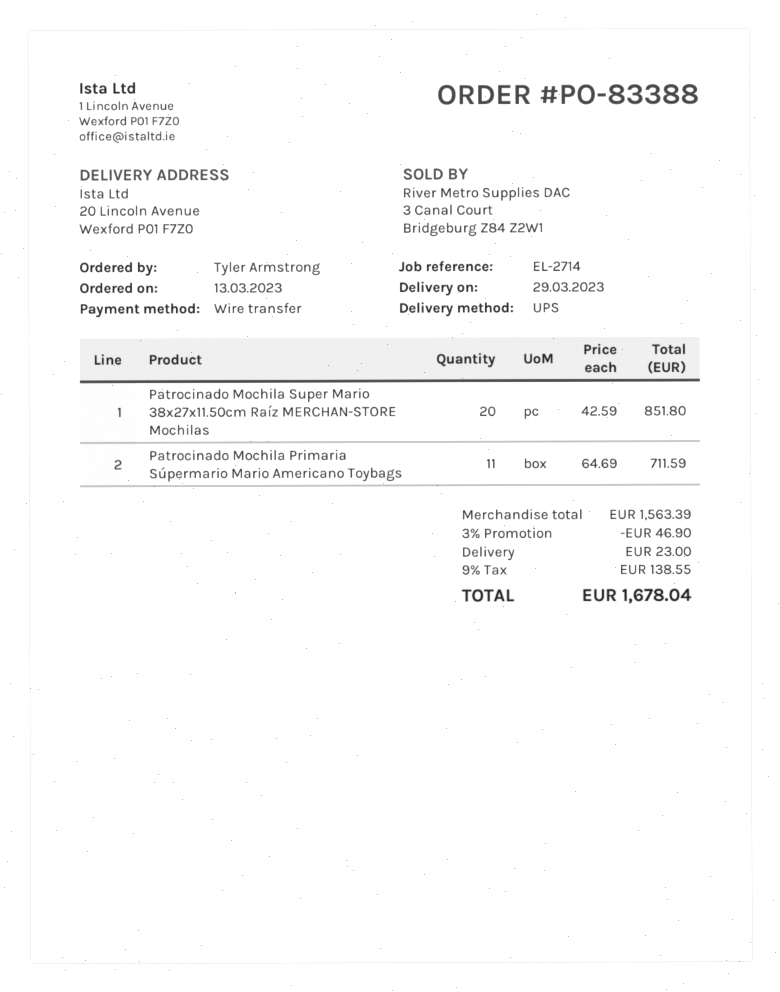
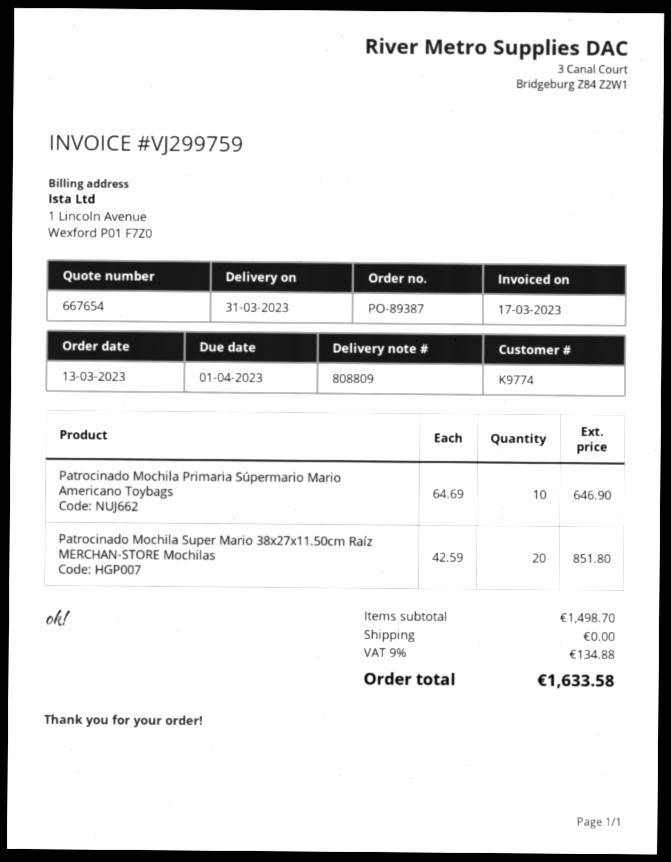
order number: PO-83388 -> PO-89387
delivery date: 2023-03-29 -> 2023-03-31
Patrocinado Mochila Primaria Súpermario Mario Americano Toybags: 11 x 64.69 = 711.59 -> 10 x 64.69 = 646.90
subtotal: 1563.39 -> 1498.70
discount: 3% = 46.90 -> none
shipping: 23.00 -> 0.00
tax: 9% = 138.55 -> 9% = 134.88
total: 1678.04 -> 1633.58

